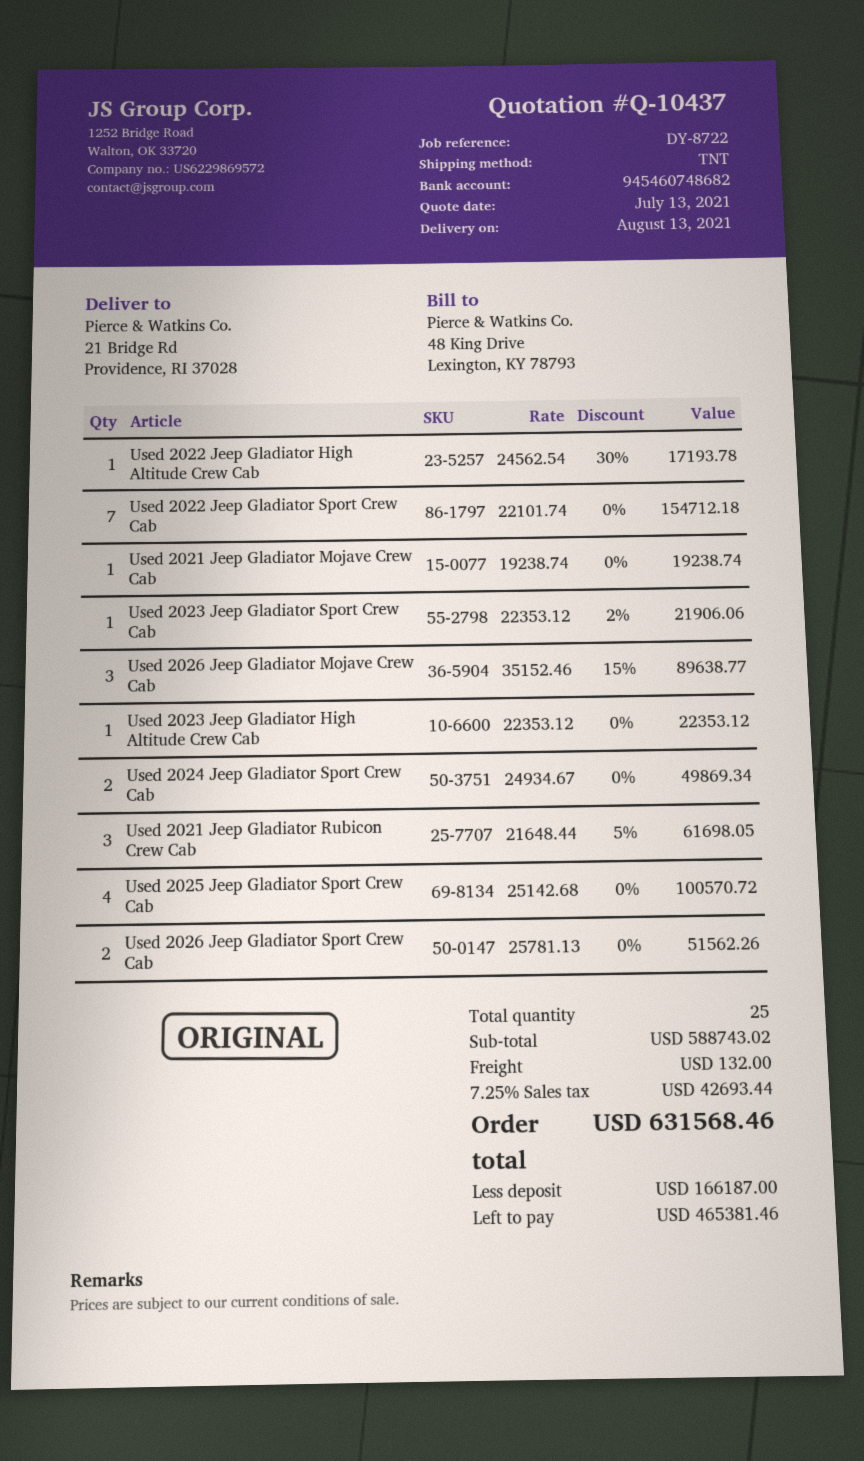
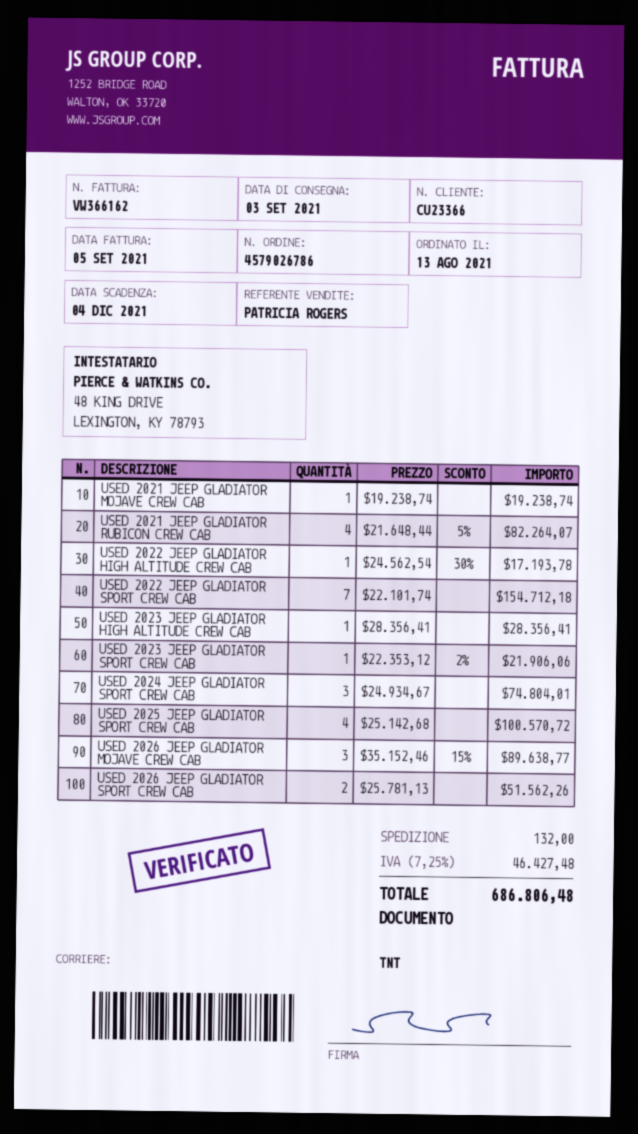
delivery date: 2021-08-13 -> 2021-09-03
Used 2023 Jeep Gladiator High Altitude Crew Cab: 1 x 22353.12 = 22353.12 -> 1 x 28356.41 = 28356.41
Used 2024 Jeep Gladiator Sport Crew Cab: 2 x 24934.67 = 49869.34 -> 3 x 24934.67 = 74804.01
Used 2021 Jeep Gladiator Rubicon Crew Cab: 3 x 21648.44 - 5% = 61698.05 -> 4 x 21648.44 - 5% = 82264.07
tax: 7.25% = 42693.44 -> 7.25% = 46427.48
total: 631568.46 -> 686806.48

